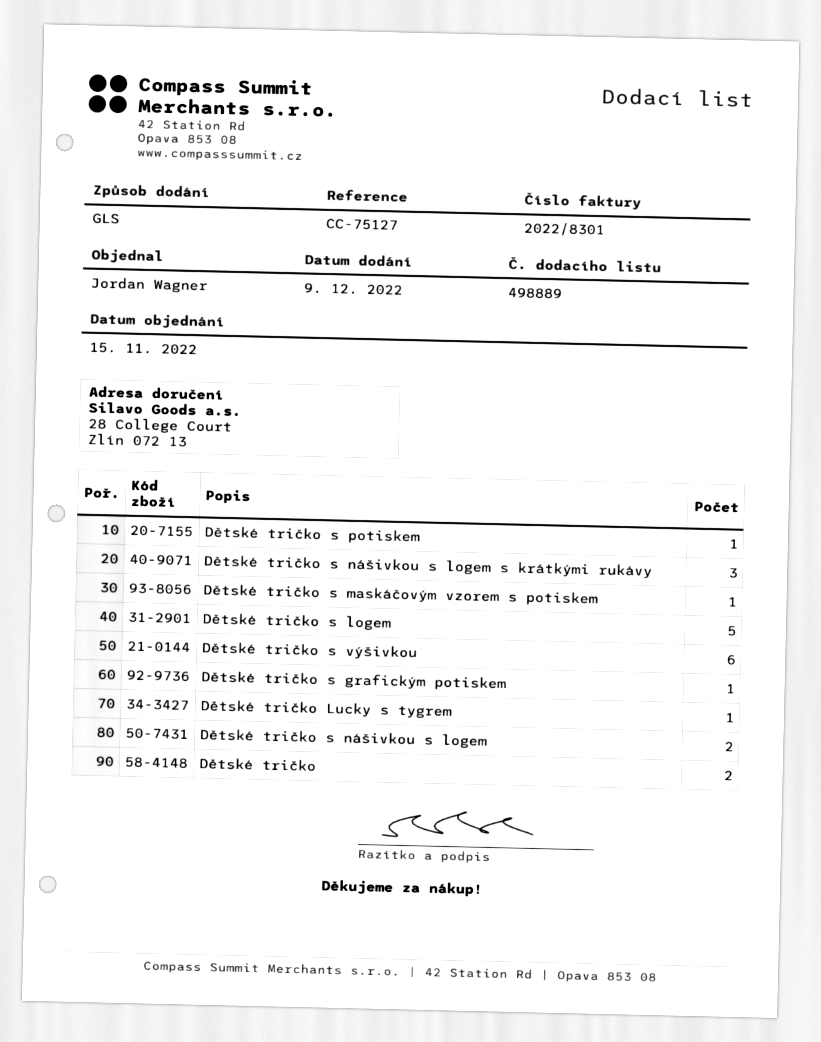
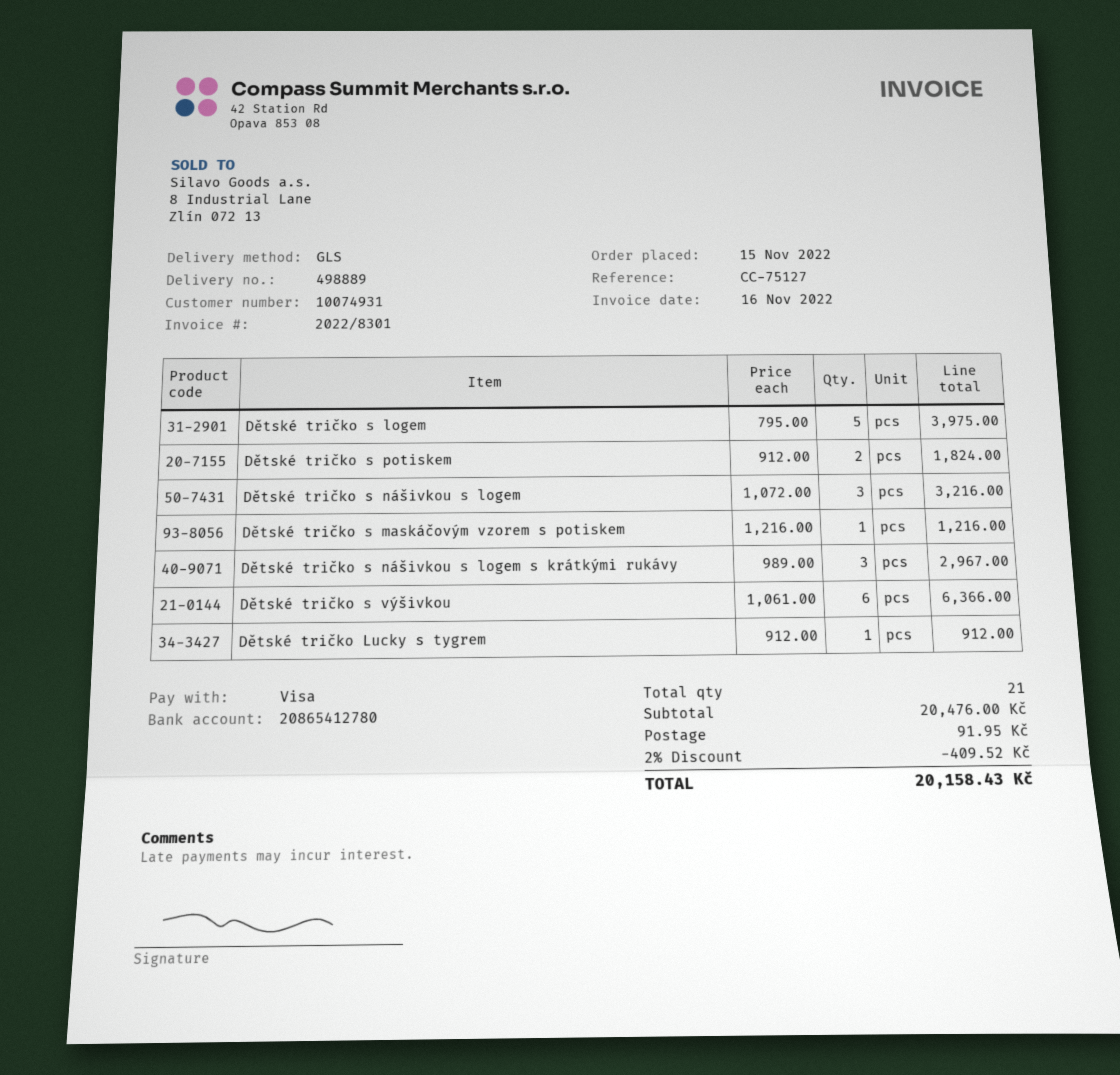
Dětské tričko s potiskem: 1 -> 2
Dětské tričko s grafickým potiskem: 1 -> none
Dětské tričko s nášivkou s logem: 2 -> 3
Dětské tričko: 2 -> none

